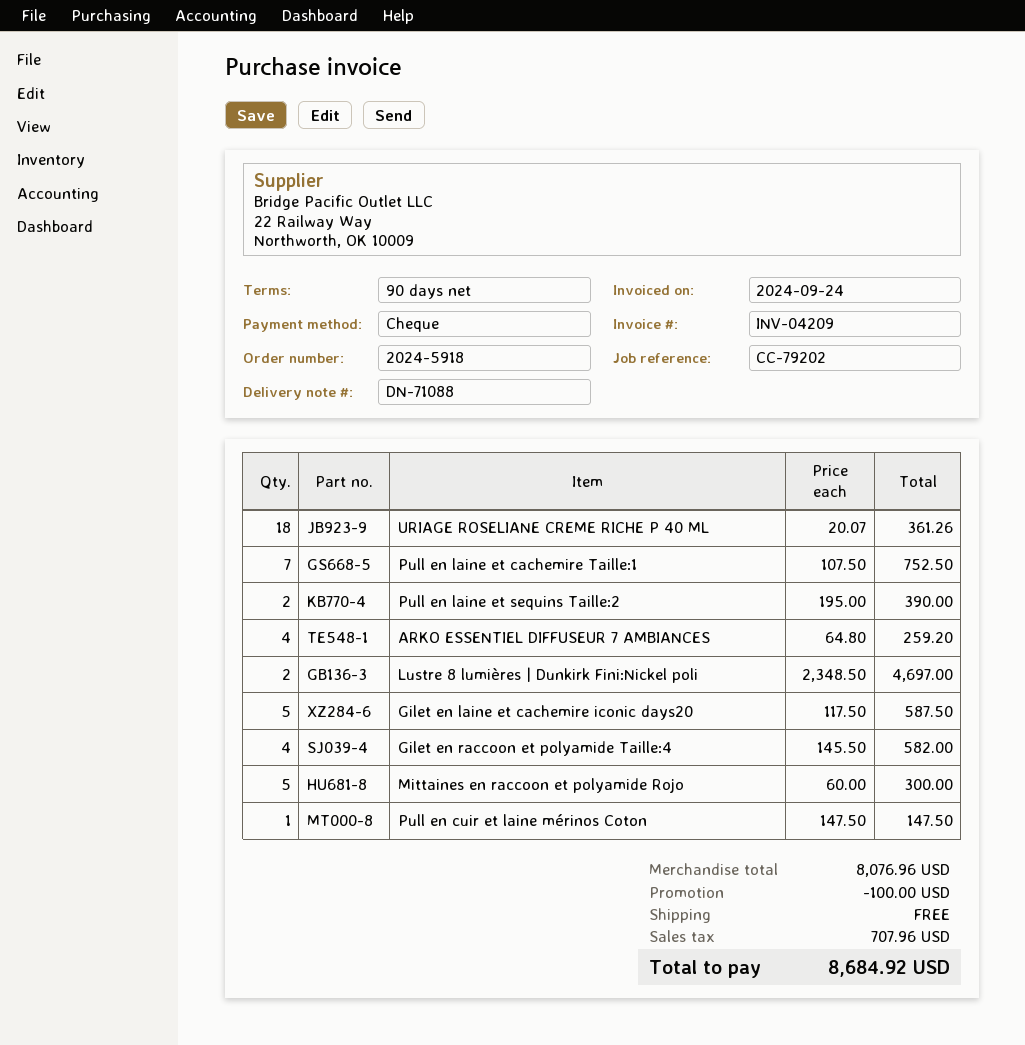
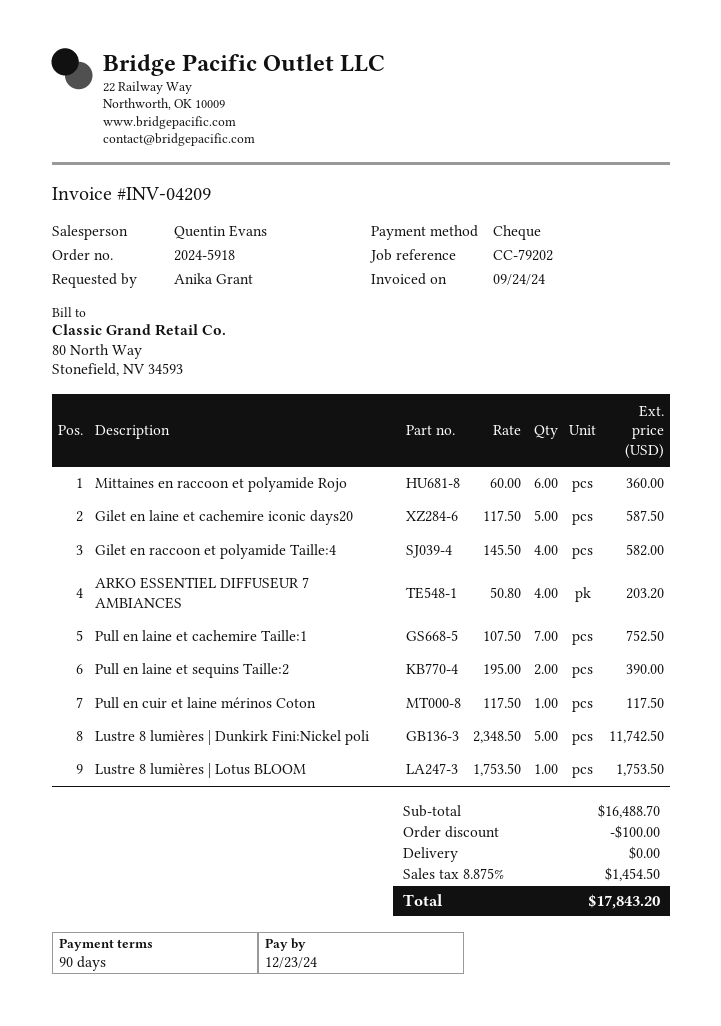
URIAGE ROSELIANE CREME RICHE P 40 ML: 18 x 20.07 = 361.26 -> none
ARKO ESSENTIEL DIFFUSEUR 7 AMBIANCES: 4 x 64.80 = 259.20 -> 4 x 50.80 = 203.20
Lustre 8 lumières | Dunkirk Fini:Nickel poli: 2 x 2348.50 = 4697.00 -> 5 x 2348.50 = 11742.50
Mittaines en raccoon et polyamide Rojo: 5 x 60.00 = 300.00 -> 6 x 60.00 = 360.00
Pull en cuir et laine mérinos Coton: 1 x 147.50 = 147.50 -> 1 x 117.50 = 117.50
Lustre 8 lumières | Lotus BLOOM: none -> 1 x 1753.50 = 1753.50
subtotal: 8076.96 -> 16488.70
tax: 707.96 -> 1454.50
total: 8684.92 -> 17843.20

